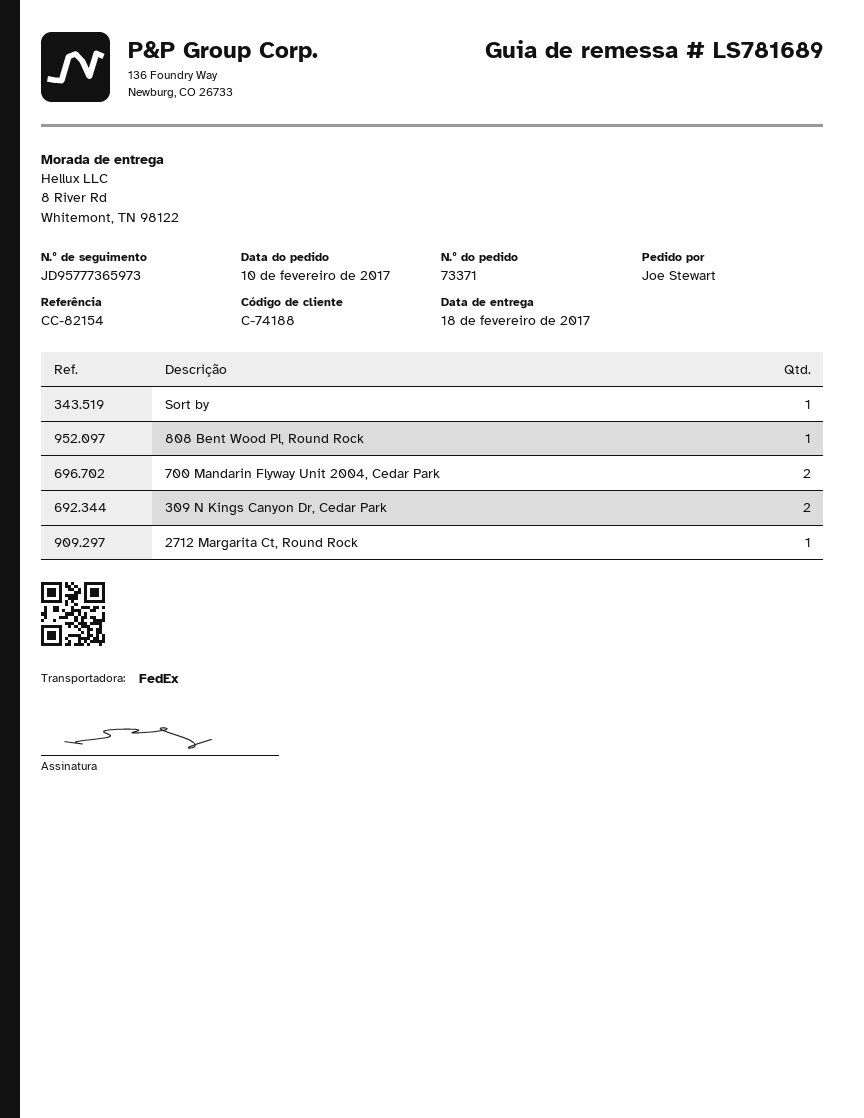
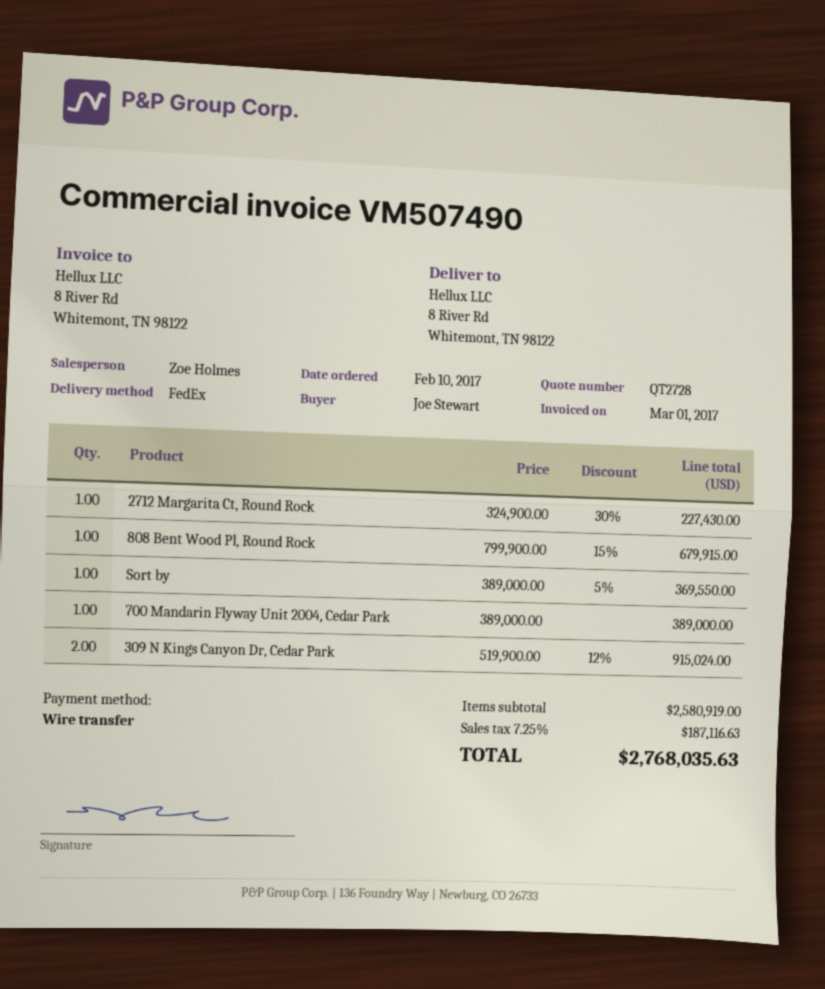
700 Mandarin Flyway Unit 2004, Cedar Park: 2 -> 1

